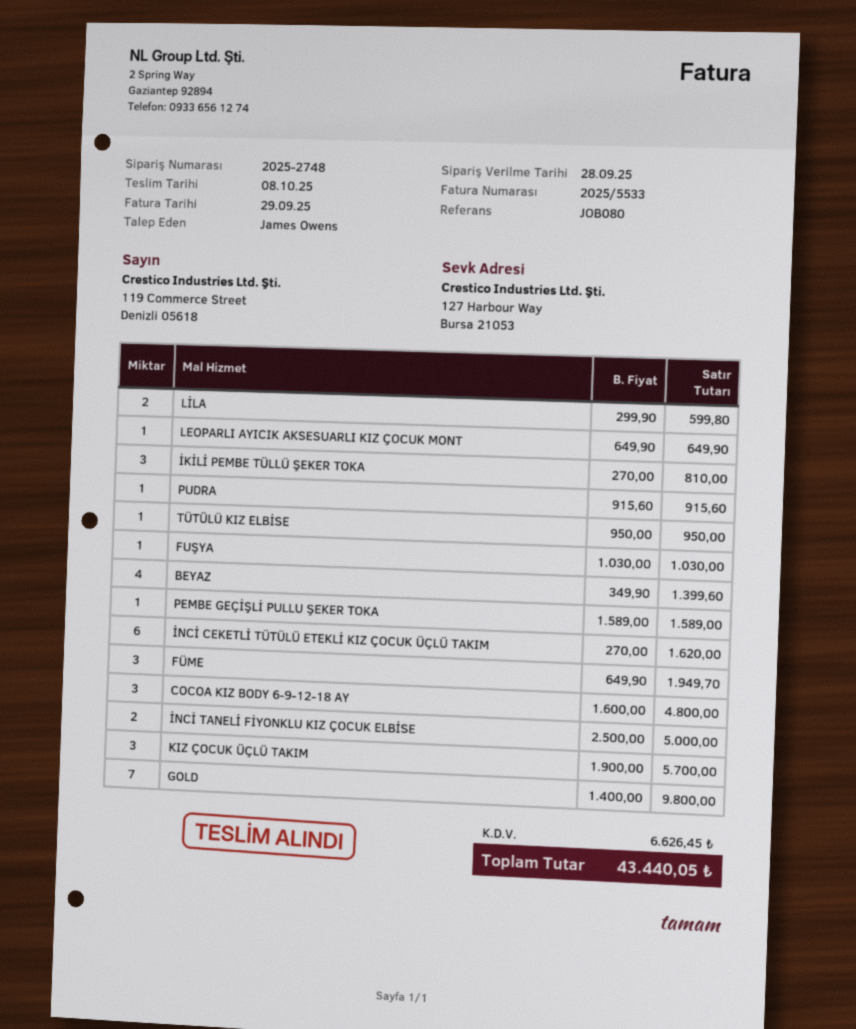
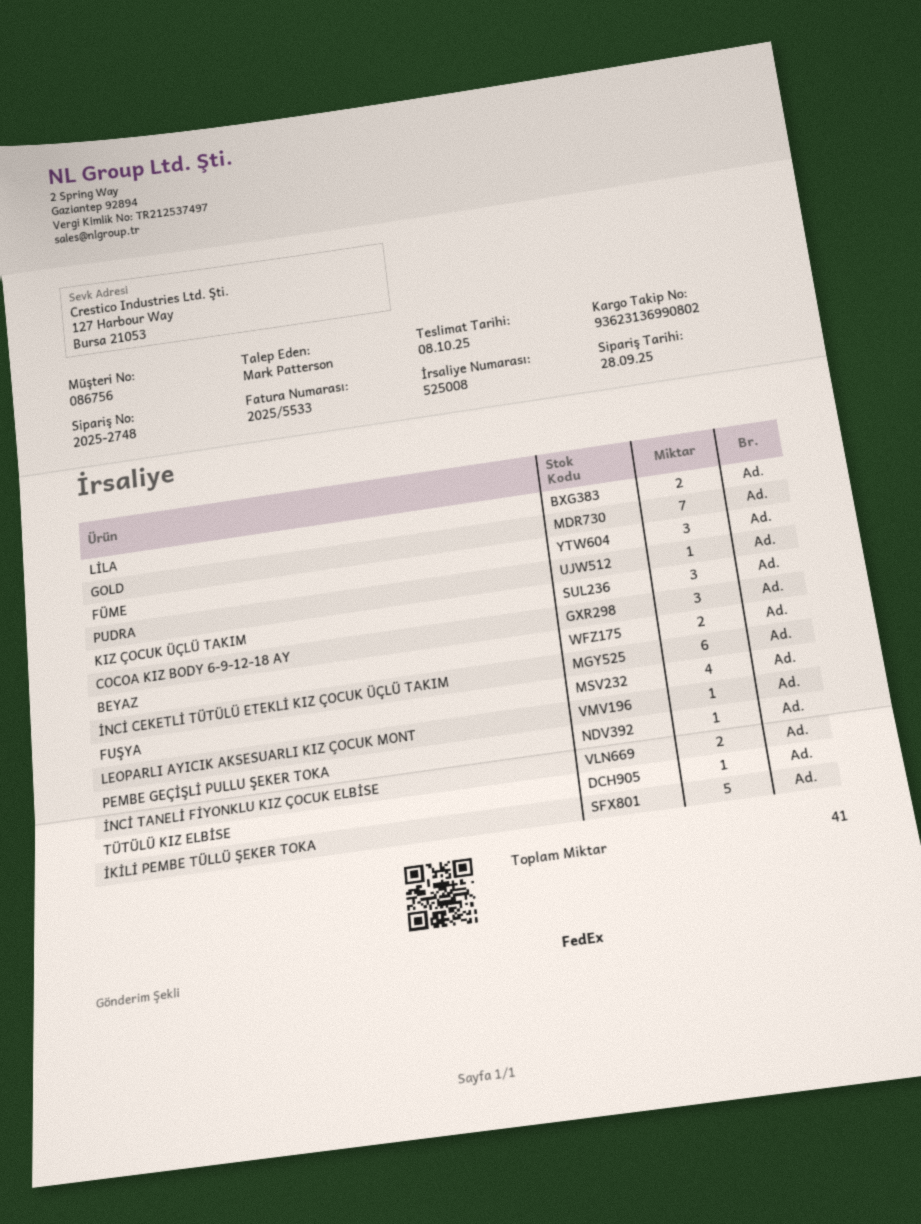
ordered by: James Owens -> Mark Patterson
İKİLİ PEMBE TÜLLÜ ŞEKER TOKA: 3 -> 5
FUŞYA: 1 -> 4
BEYAZ: 4 -> 2

